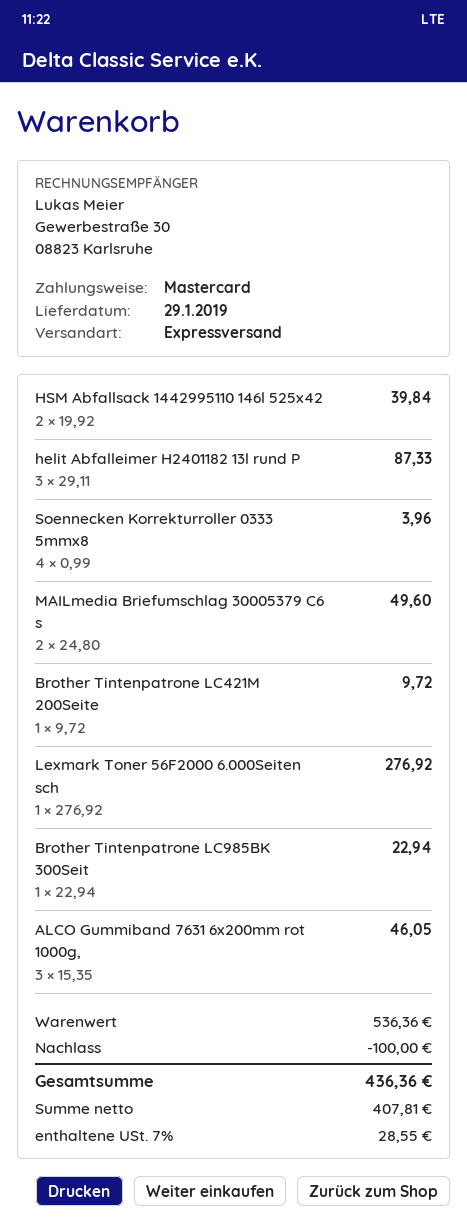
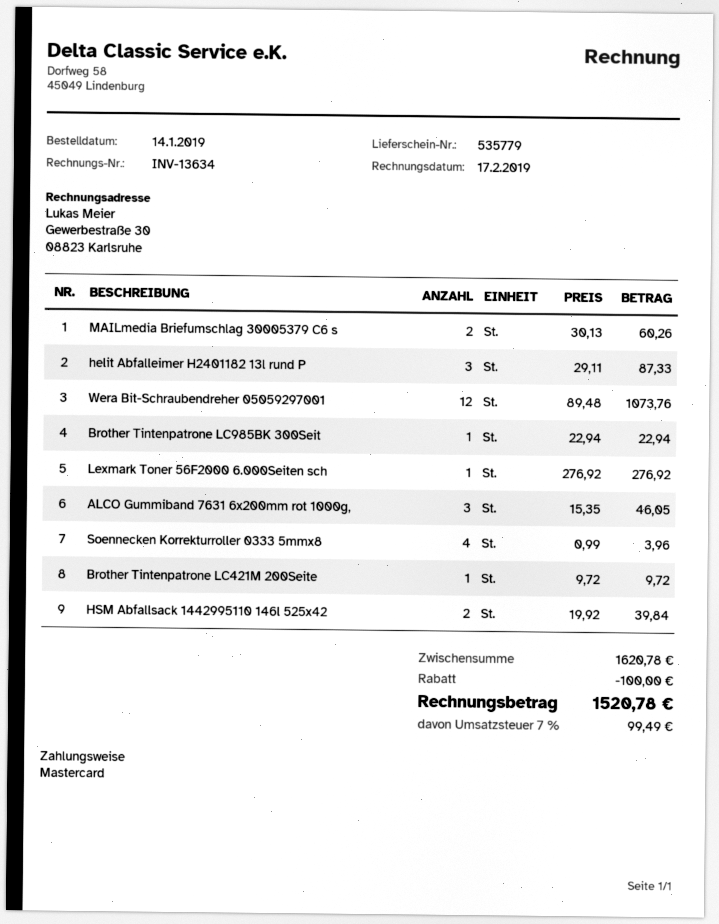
MAILmedia Briefumschlag 30005379 C6 s: 2 x 24.80 = 49.60 -> 2 x 30.13 = 60.26
Wera Bit-Schraubendreher 05059297001: none -> 12 x 89.48 = 1073.76
subtotal: 536.36 -> 1620.78
tax: 7% = 28.55 -> 7% = 99.49
total: 436.36 -> 1520.78

